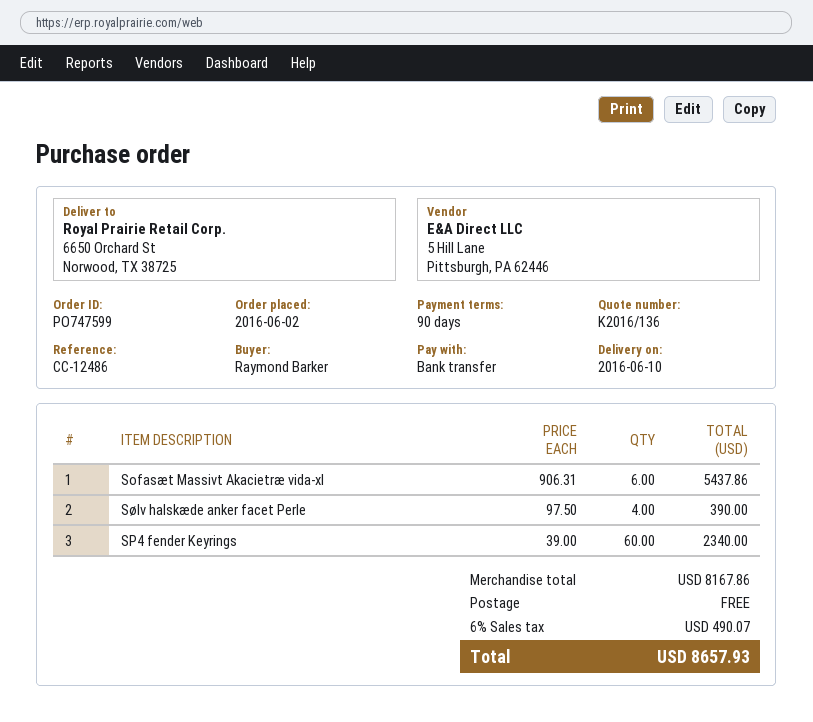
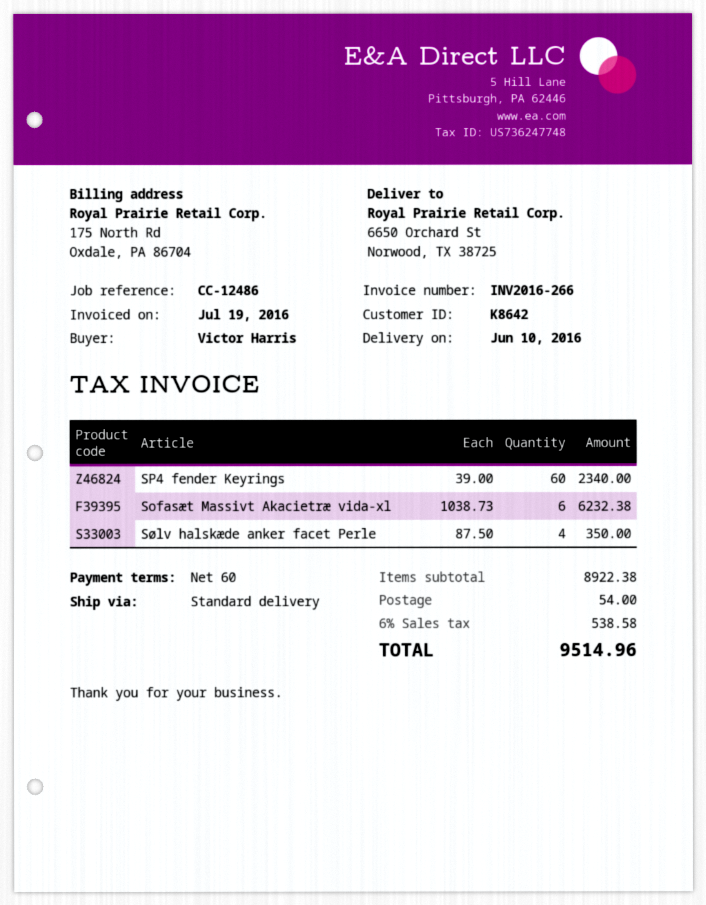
payment terms: 90 days -> 60 days
ordered by: Raymond Barker -> Victor Harris
Sofasæt Massivt Akacietræ vida-xl: 6 x 906.31 = 5437.86 -> 6 x 1038.73 = 6232.38
Sølv halskæde anker facet Perle: 4 x 97.50 = 390.00 -> 4 x 87.50 = 350.00
subtotal: 8167.86 -> 8922.38
shipping: 0.00 -> 54.00
tax: 6% = 490.07 -> 6% = 538.58
total: 8657.93 -> 9514.96

